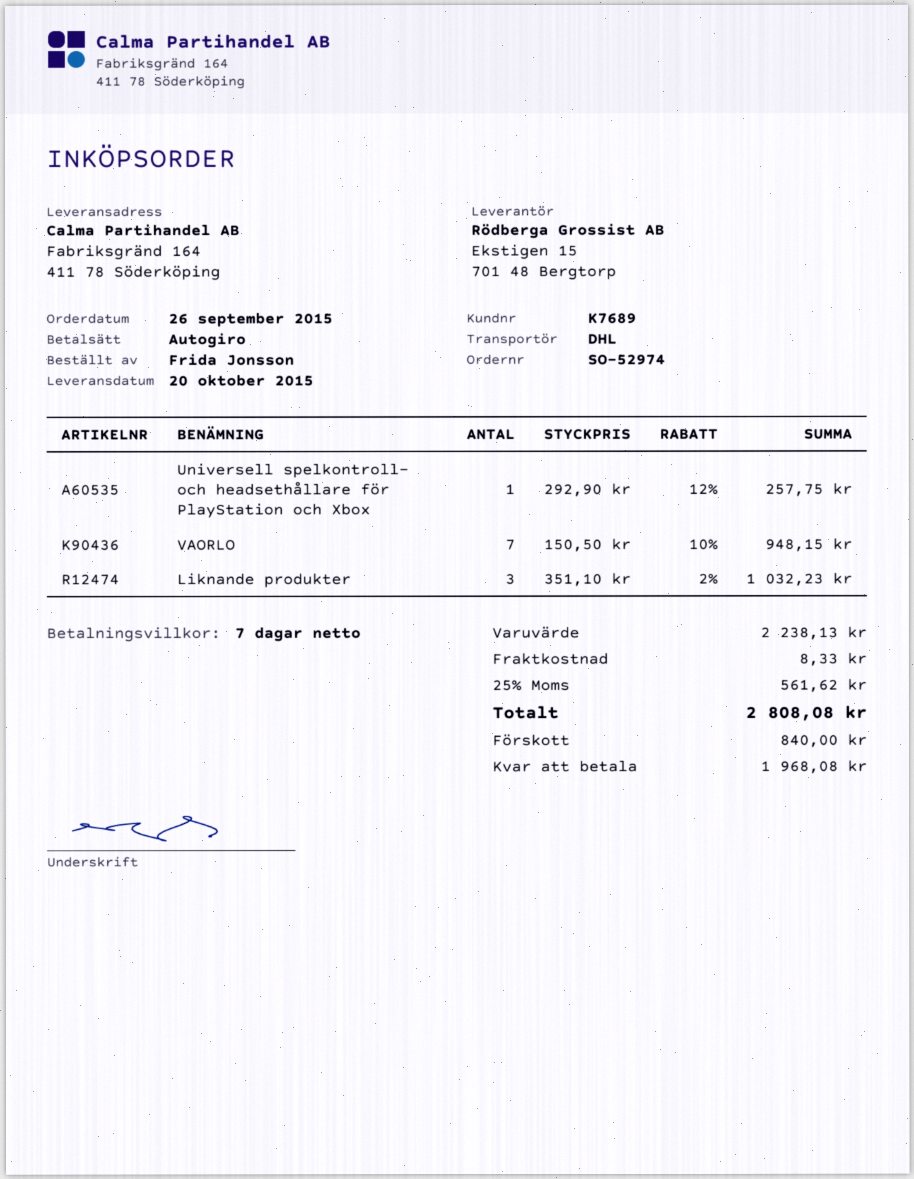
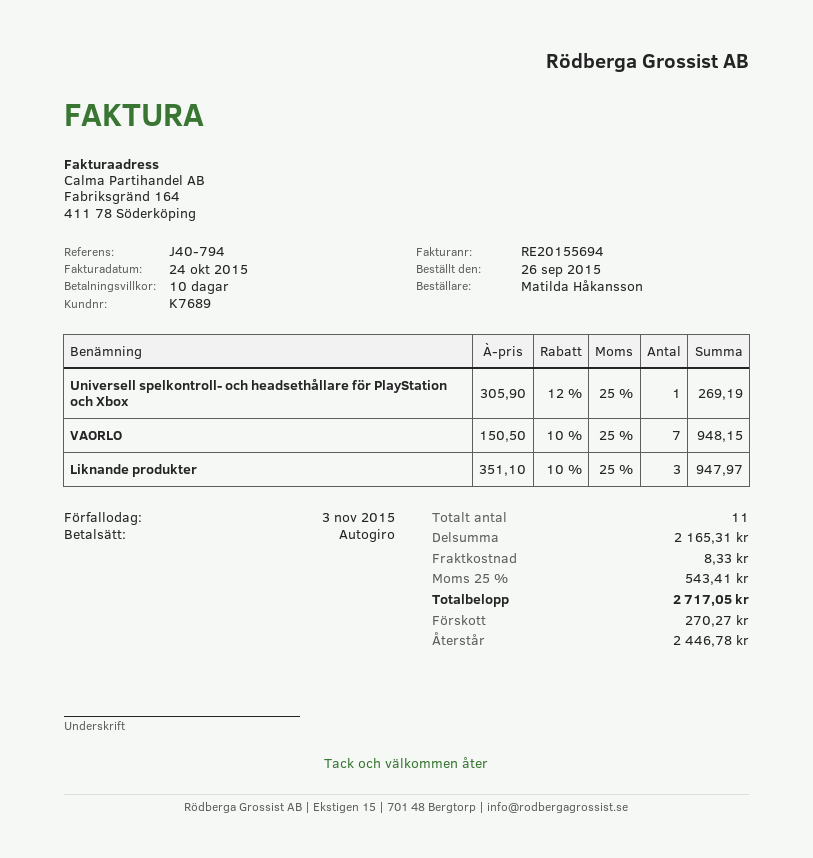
payment terms: 7 days -> 10 days
ordered by: Frida Jonsson -> Matilda Håkansson
Universell spelkontroll- och headsethållare för PlayStation och Xbox: 1 x 292.90 - 12% = 257.75 -> 1 x 305.90 - 12% = 269.19
Liknande produkter: 3 x 351.10 - 2% = 1032.23 -> 3 x 351.10 - 10% = 947.97
subtotal: 2238.13 -> 2165.31
tax: 25% = 561.62 -> 25% = 543.41
total: 2808.08 -> 2717.05
deposit: 840.00 -> 270.27
balance: 1968.08 -> 2446.78

